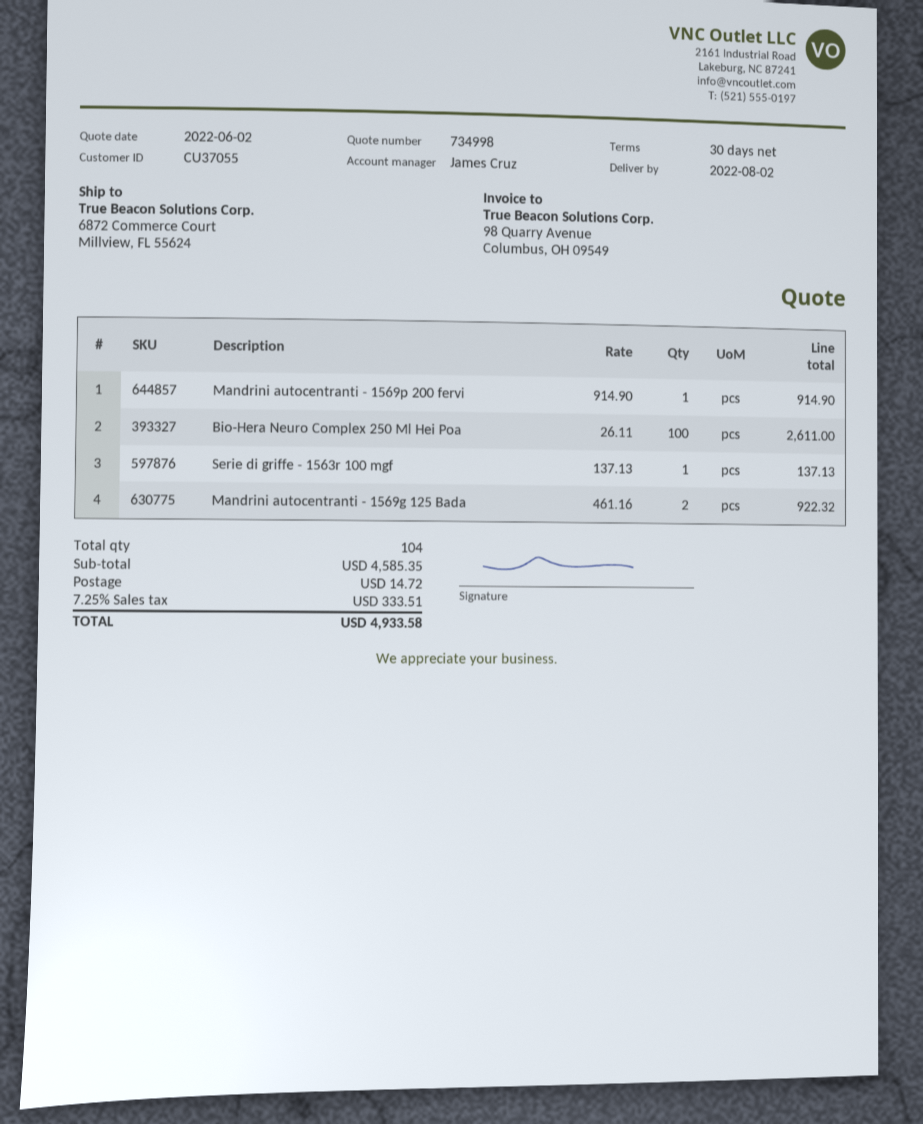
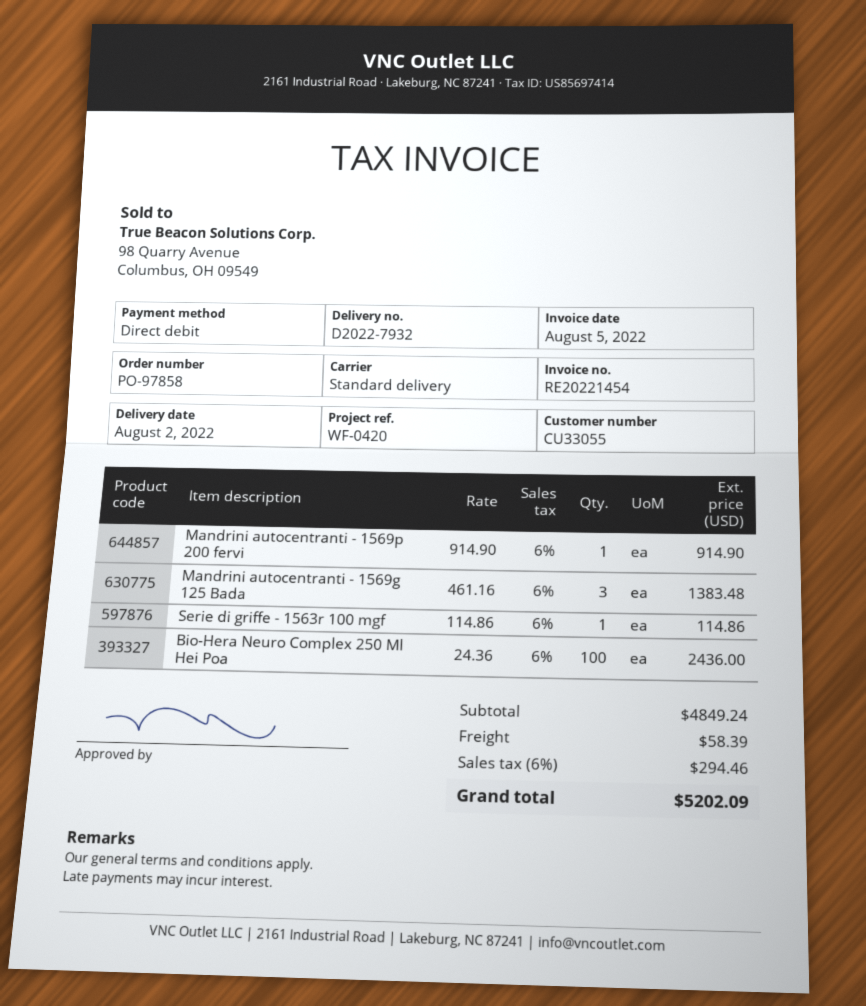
customer number: CU37055 -> CU33055
Bio-Hera Neuro Complex 250 Ml Hei Poa: 100 x 26.11 = 2611.00 -> 100 x 24.36 = 2436.00
Serie di griffe - 1563r 100 mgf: 1 x 137.13 = 137.13 -> 1 x 114.86 = 114.86
Mandrini autocentranti - 1569g 125 Bada: 2 x 461.16 = 922.32 -> 3 x 461.16 = 1383.48
subtotal: 4585.35 -> 4849.24
shipping: 14.72 -> 58.39
tax: 7.25% = 333.51 -> 6% = 294.46
total: 4933.58 -> 5202.09

